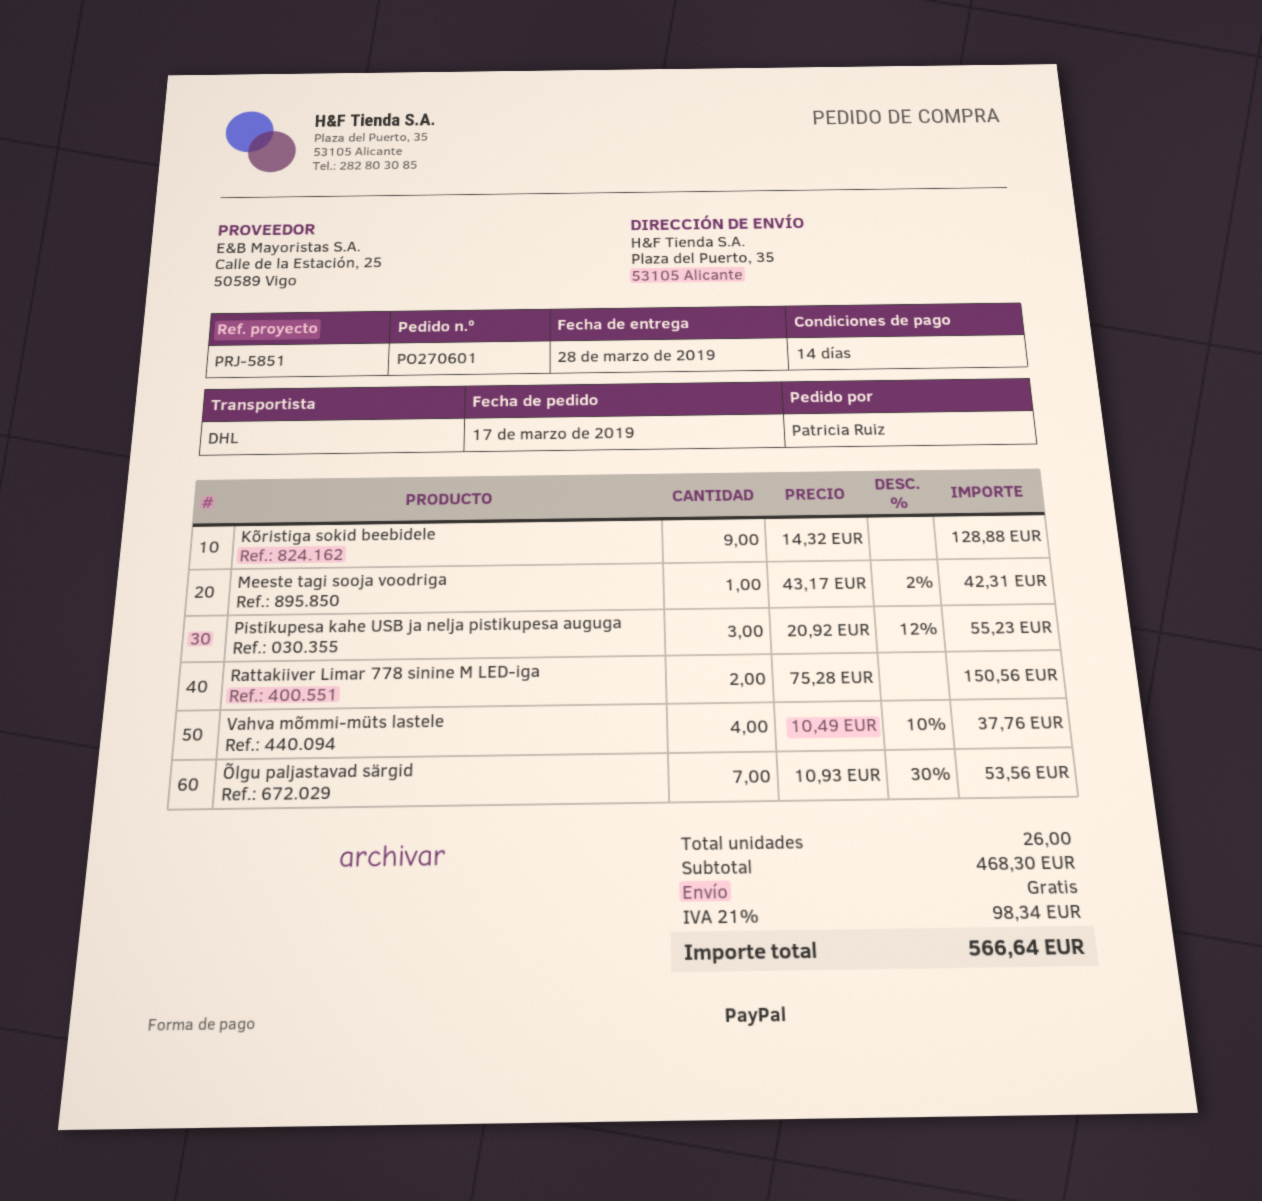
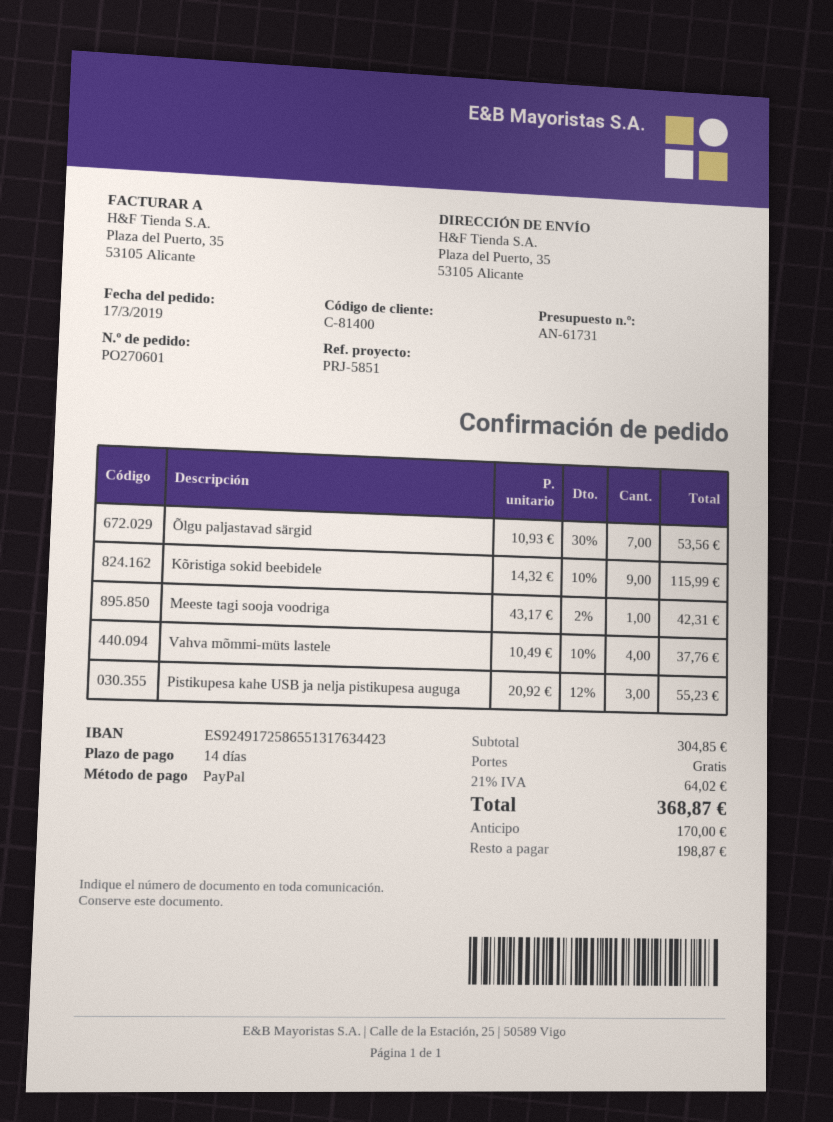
Kõristiga sokid beebidele: 9 x 14.32 = 128.88 -> 9 x 14.32 - 10% = 115.99
Rattakiiver Limar 778 sinine M LED-iga: 2 x 75.28 = 150.56 -> none
subtotal: 468.30 -> 304.85
tax: 21% = 98.34 -> 21% = 64.02
total: 566.64 -> 368.87

